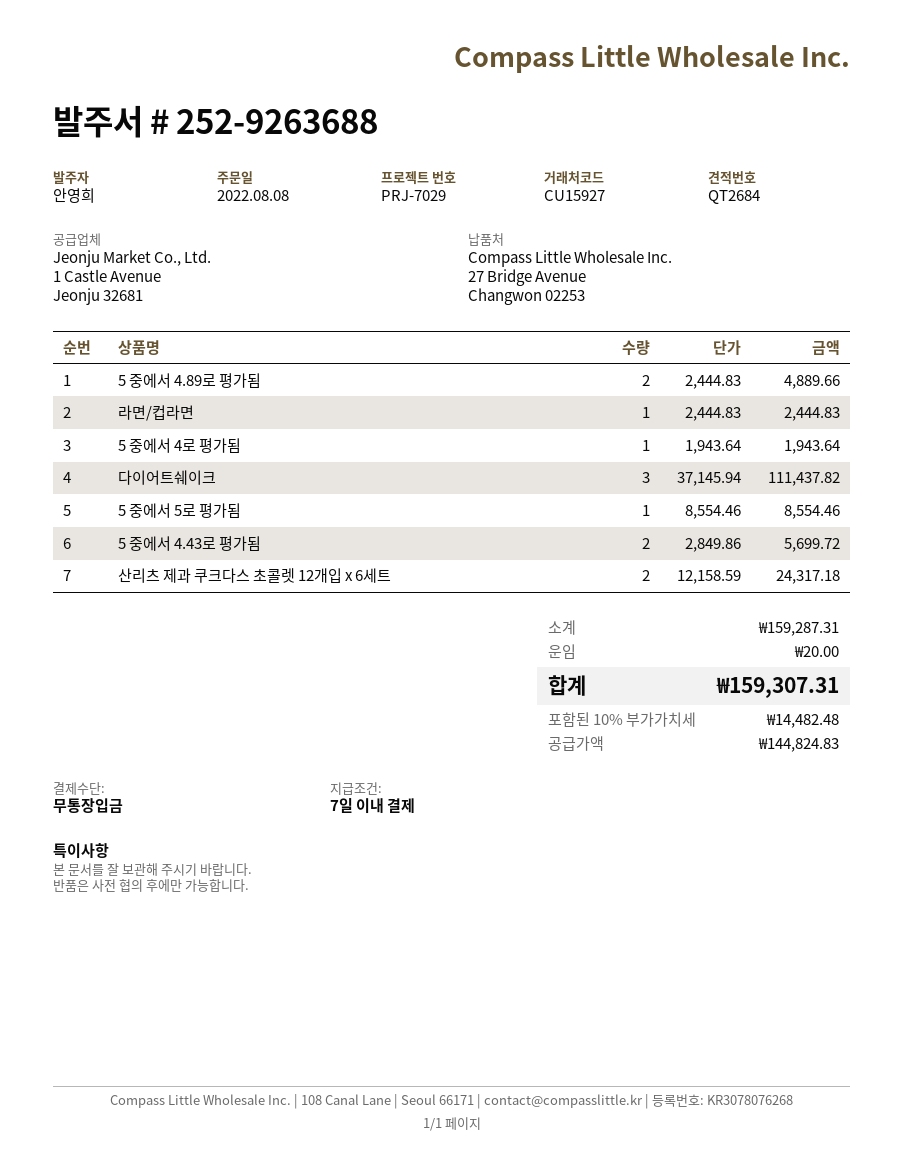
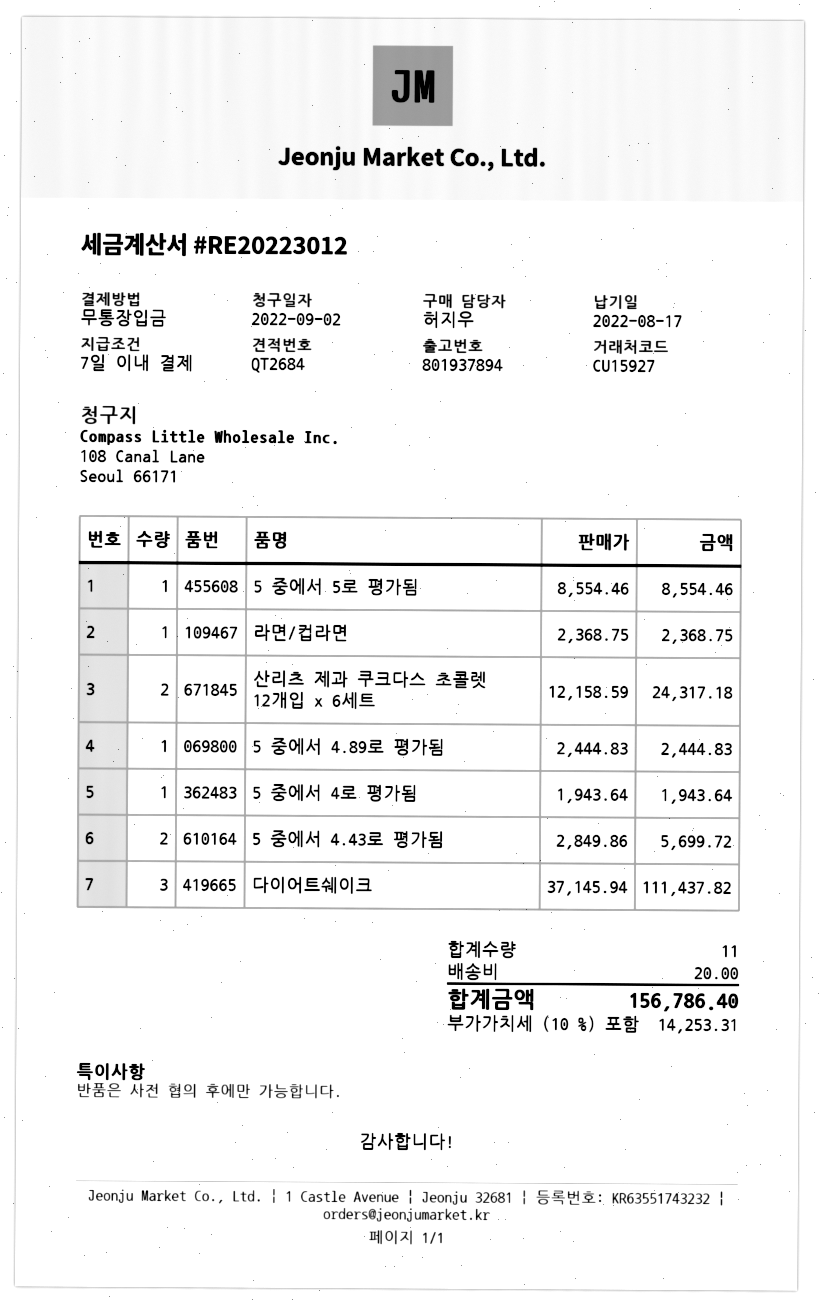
ordered by: 안영희 -> 허지우
5 중에서 4.89로 평가됨: 2 x 2444.83 = 4889.66 -> 1 x 2444.83 = 2444.83
라면/컵라면: 1 x 2444.83 = 2444.83 -> 1 x 2368.75 = 2368.75
tax: 10% = 14482.48 -> 10% = 14253.31
total: 159307.31 -> 156786.40

